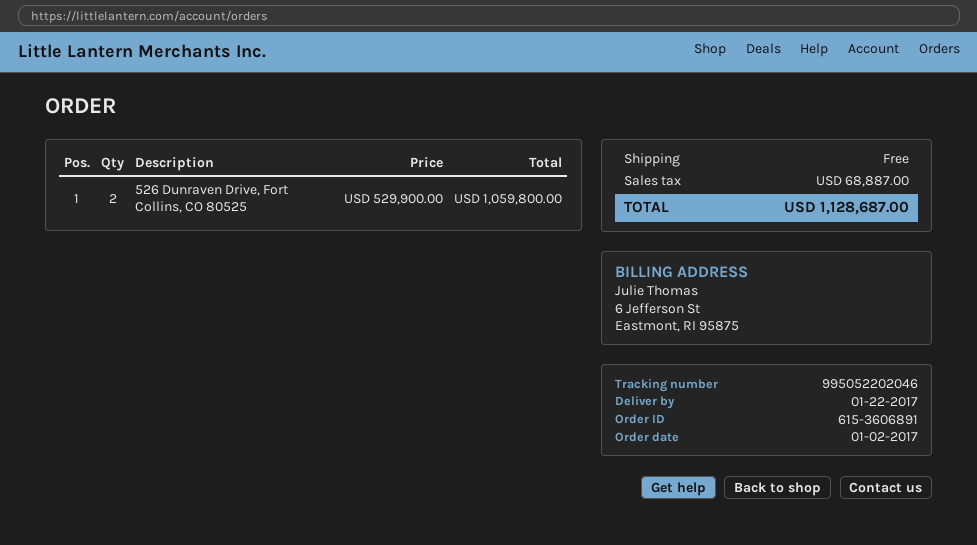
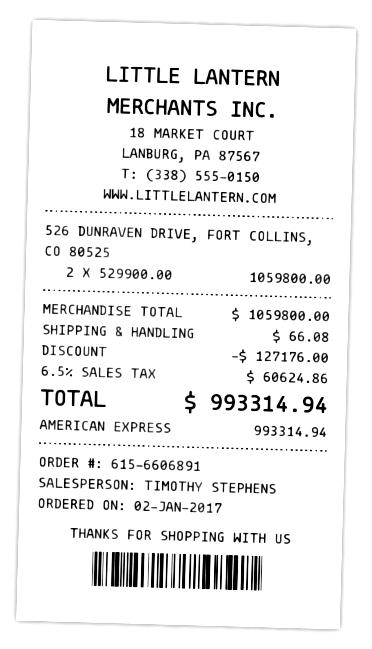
order number: 615-3606891 -> 615-6606891
discount: none -> 127176.00
shipping: 0.00 -> 66.08
tax: 68887.00 -> 60624.86
total: 1128687.00 -> 993314.94

